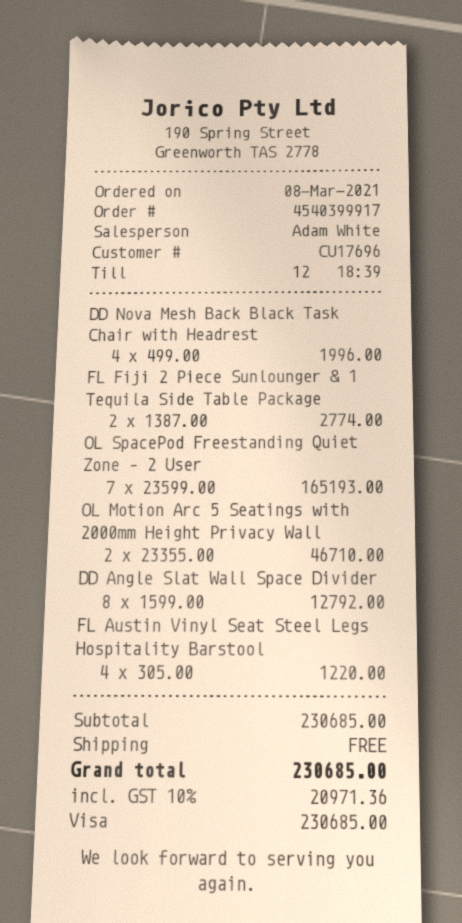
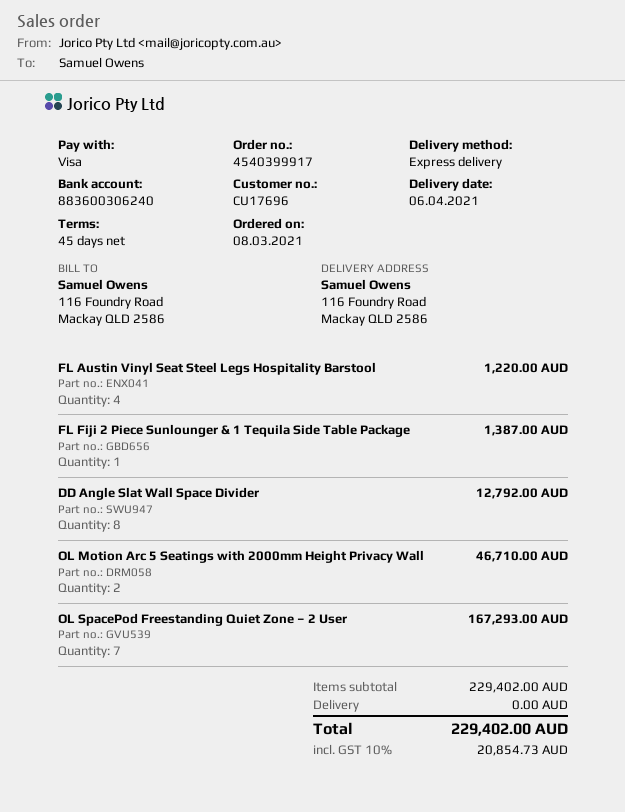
DD Nova Mesh Back Black Task Chair with Headrest: 4 for 1996.00 -> none
FL Fiji 2 Piece Sunlounger & 1 Tequila Side Table Package: 2 for 2774.00 -> 1 for 1387.00
OL SpacePod Freestanding Quiet Zone – 2 User: 7 for 165193.00 -> 7 for 167293.00
subtotal: 230685.00 -> 229402.00
tax: 10% = 20971.36 -> 10% = 20854.73
total: 230685.00 -> 229402.00

